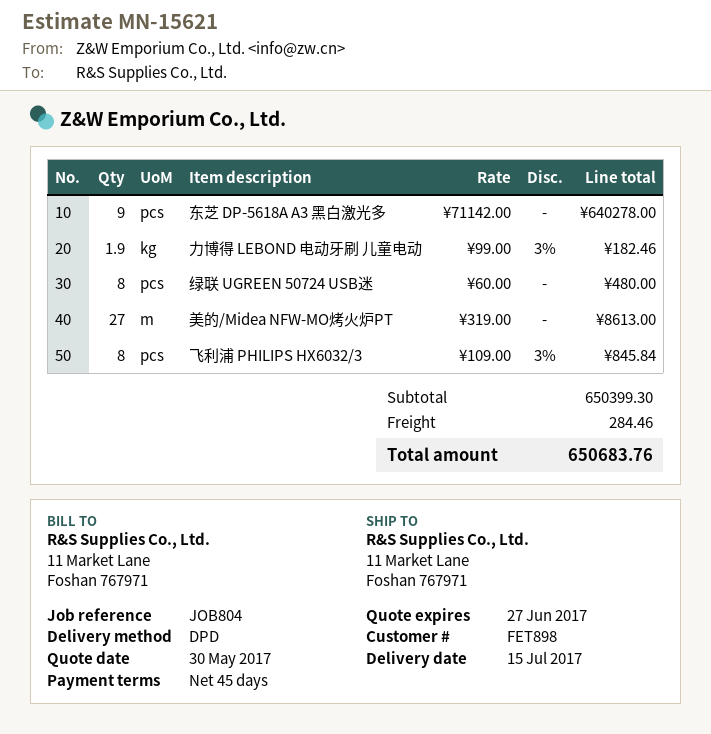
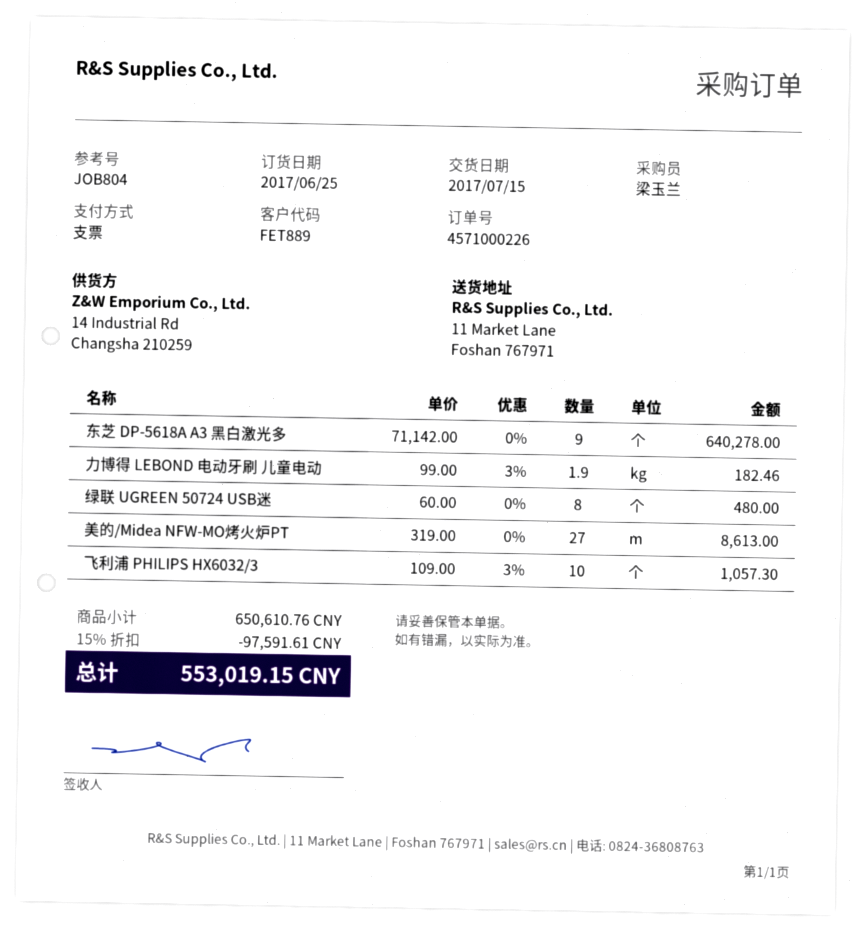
customer number: FET898 -> FET889
飞利浦 PHILIPS HX6032/3: 8 x 109.00 - 3% = 845.84 -> 10 x 109.00 - 3% = 1057.30
subtotal: 650399.30 -> 650610.76
discount: none -> 15% = 97591.61
shipping: 284.46 -> none
total: 650683.76 -> 553019.15

